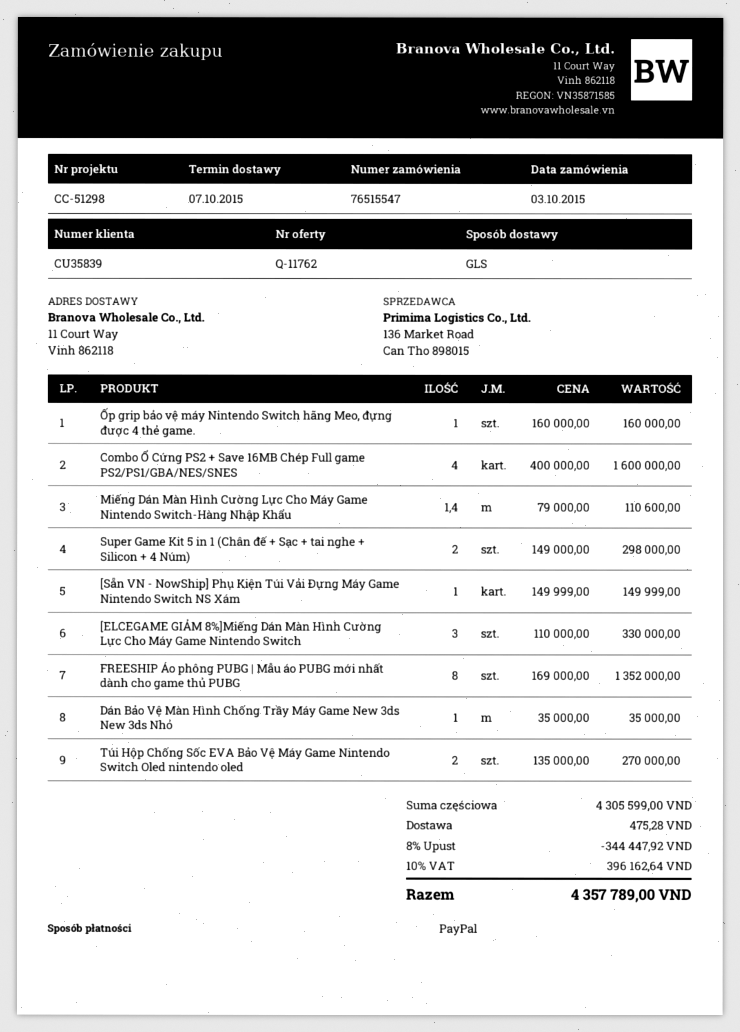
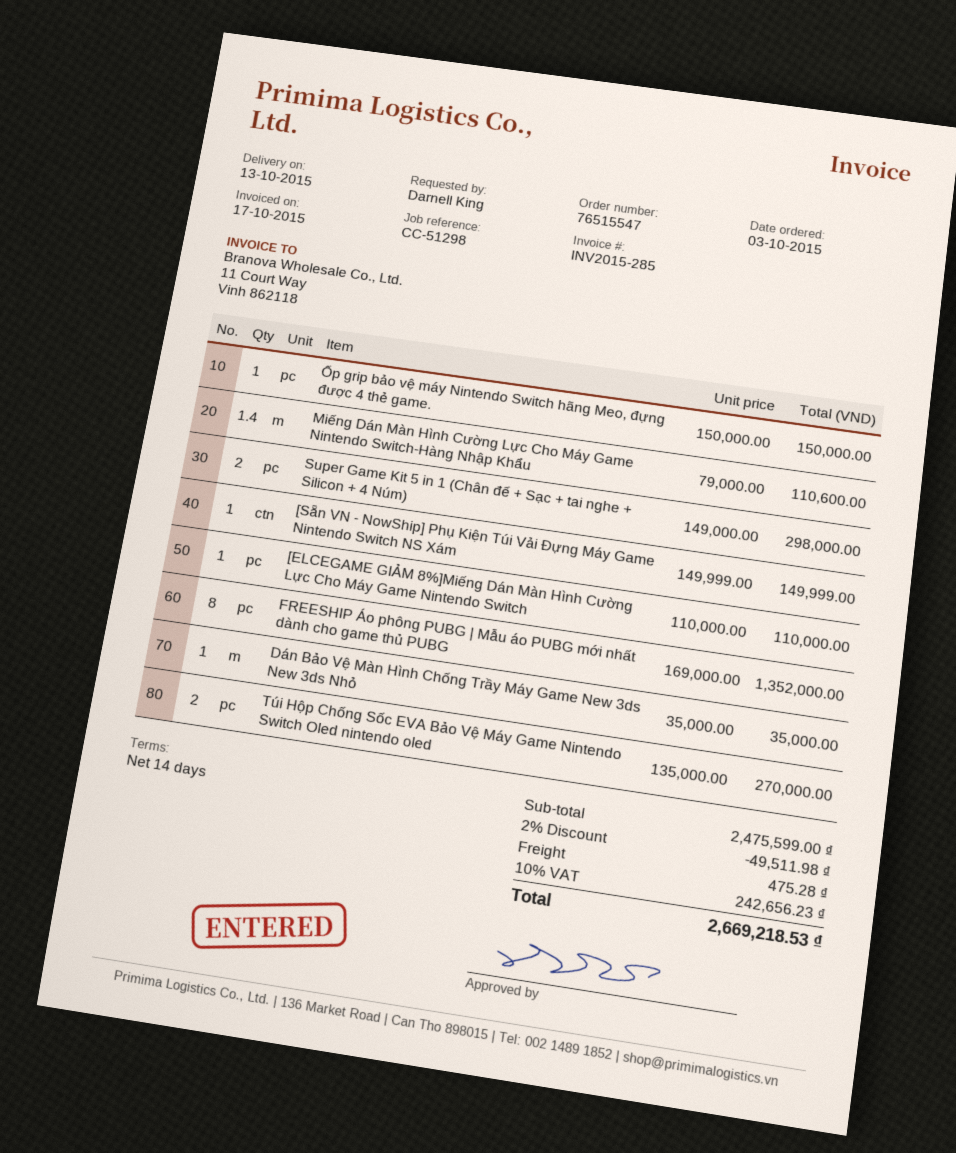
delivery date: 2015-10-07 -> 2015-10-13
Ốp grip bảo vệ máy Nintendo Switch hãng Meo, đựng được 4 thẻ game.: 1 x 160000.00 = 160000.00 -> 1 x 150000.00 = 150000.00
Combo Ổ Cứng PS2 + Save 16MB Chép Full game PS2/PS1/GBA/NES/SNES: 4 x 400000.00 = 1600000.00 -> none
[ELCEGAME GIẢM 8%]Miếng Dán Màn Hình Cường Lực Cho Máy Game Nintendo Switch: 3 x 110000.00 = 330000.00 -> 1 x 110000.00 = 110000.00
subtotal: 4305599.00 -> 2475599.00
discount: 8% = 344447.92 -> 2% = 49511.98
tax: 10% = 396162.64 -> 10% = 242656.23
total: 4357789.00 -> 2669218.53

